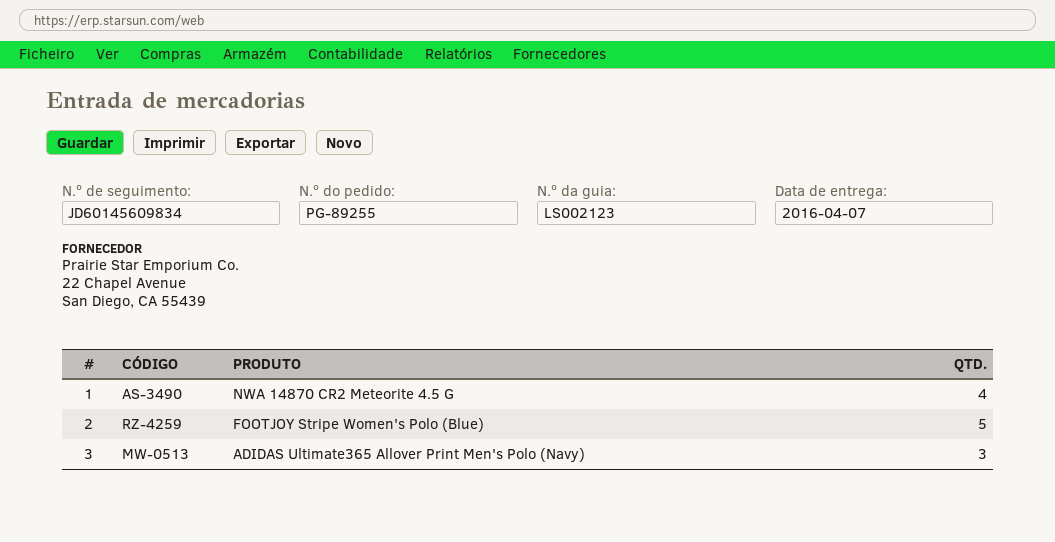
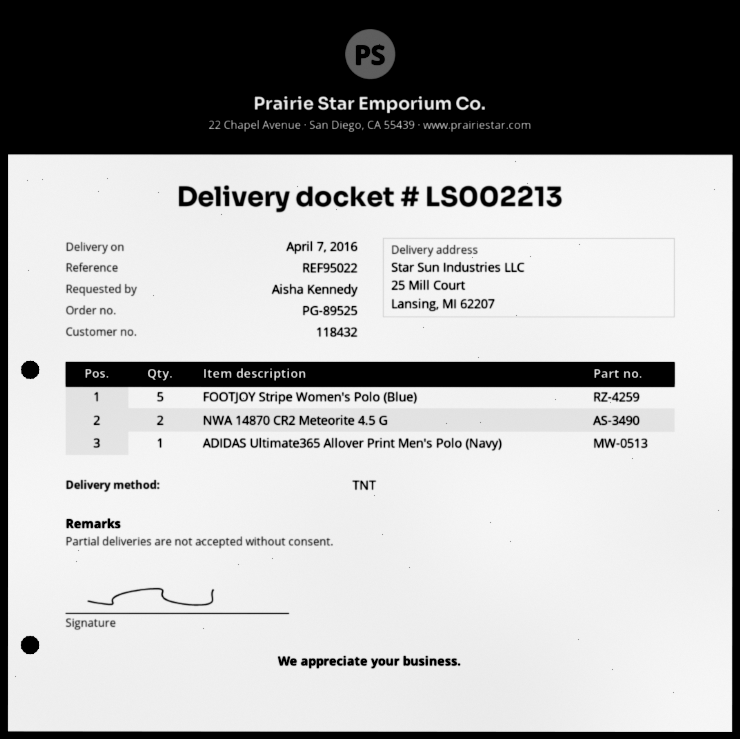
order number: PG-89255 -> PG-89525
delivery note number: LS002123 -> LS002213
NWA 14870 CR2 Meteorite 4.5 G: 4 -> 2
ADIDAS Ultimate365 Allover Print Men's Polo (Navy): 3 -> 1

